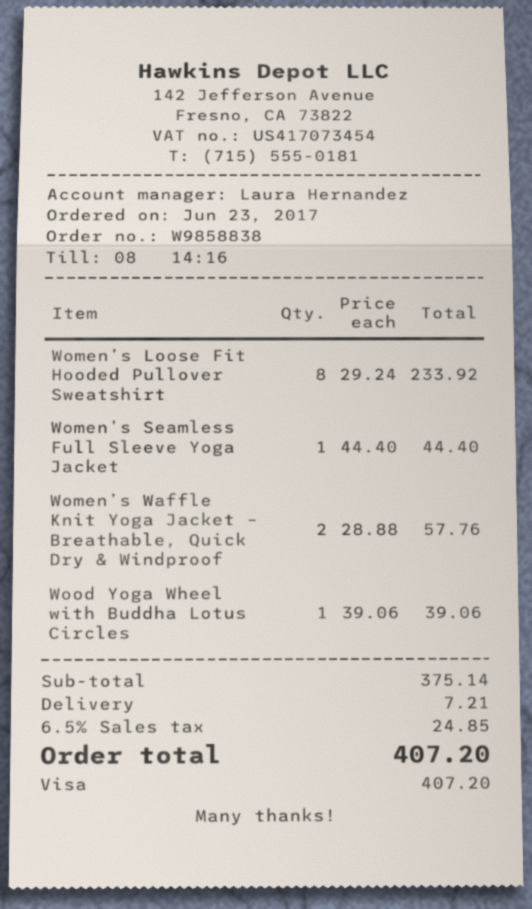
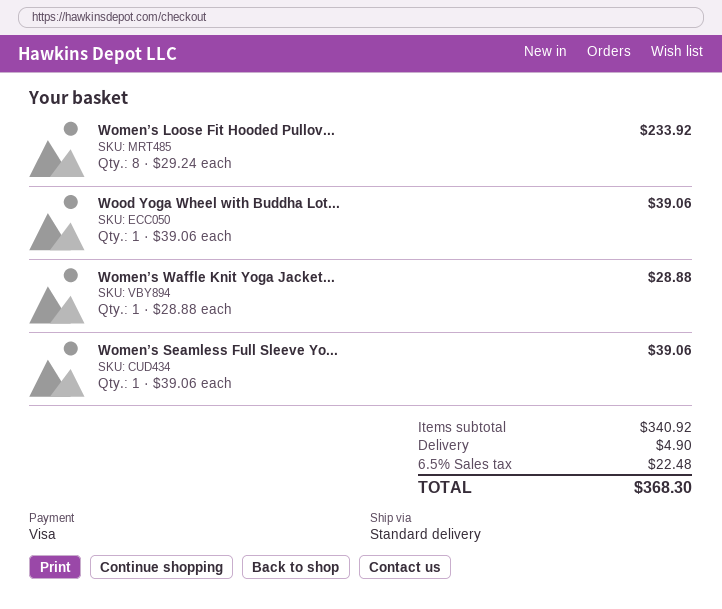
Women’s Seamless Full Sleeve Yoga Jacket: 1 x 44.40 = 44.40 -> 1 x 39.06 = 39.06
Women’s Waffle Knit Yoga Jacket – Breathable, Quick Dry & Windproof: 2 x 28.88 = 57.76 -> 1 x 28.88 = 28.88
subtotal: 375.14 -> 340.92
shipping: 7.21 -> 4.90
tax: 6.5% = 24.85 -> 6.5% = 22.48
total: 407.20 -> 368.30

